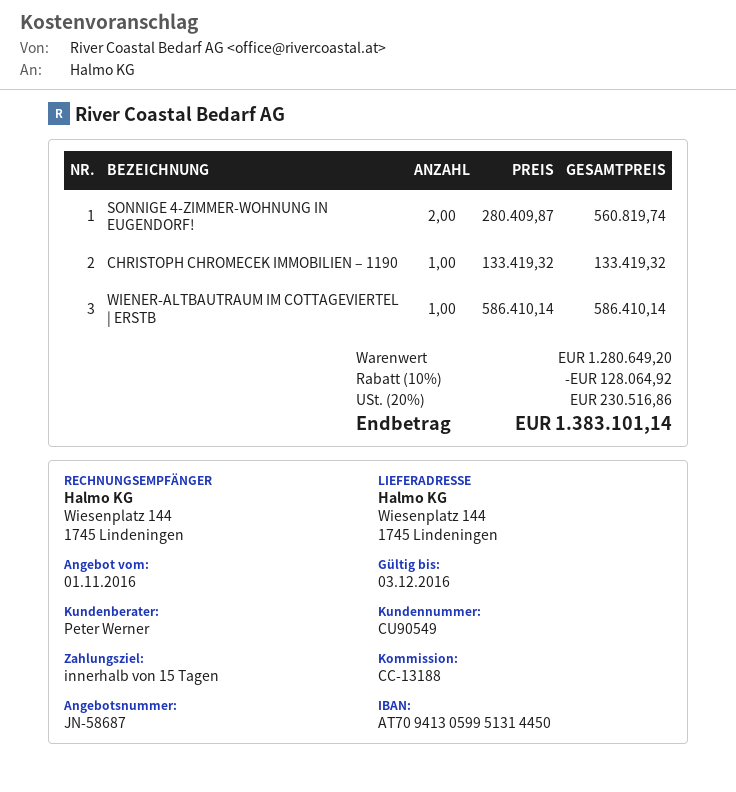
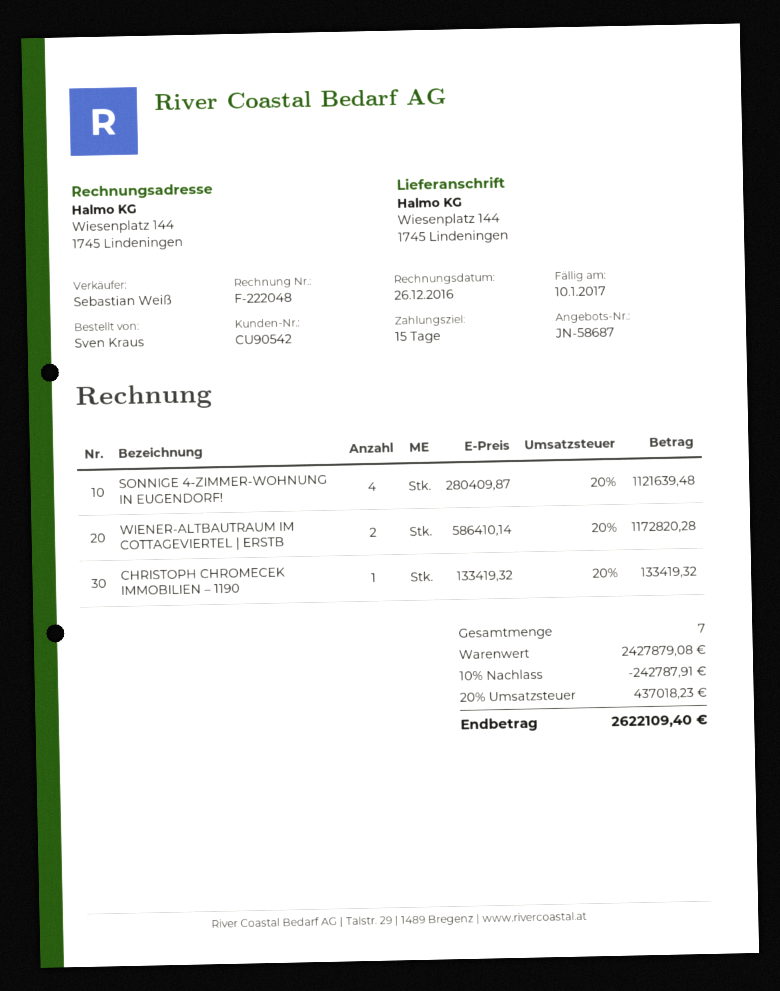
customer number: CU90549 -> CU90542
sales rep: Peter Werner -> Sebastian Weiß
SONNIGE 4-ZIMMER-WOHNUNG IN EUGENDORF!: 2 x 280409.87 = 560819.74 -> 4 x 280409.87 = 1121639.48
WIENER-ALTBAUTRAUM IM COTTAGEVIERTEL | ERSTB: 1 x 586410.14 = 586410.14 -> 2 x 586410.14 = 1172820.28
subtotal: 1280649.20 -> 2427879.08
discount: 10% = 128064.92 -> 10% = 242787.91
tax: 20% = 230516.86 -> 20% = 437018.23
total: 1383101.14 -> 2622109.40

